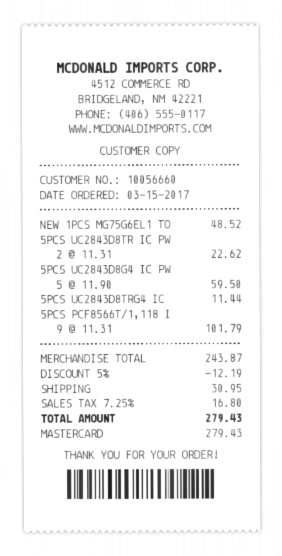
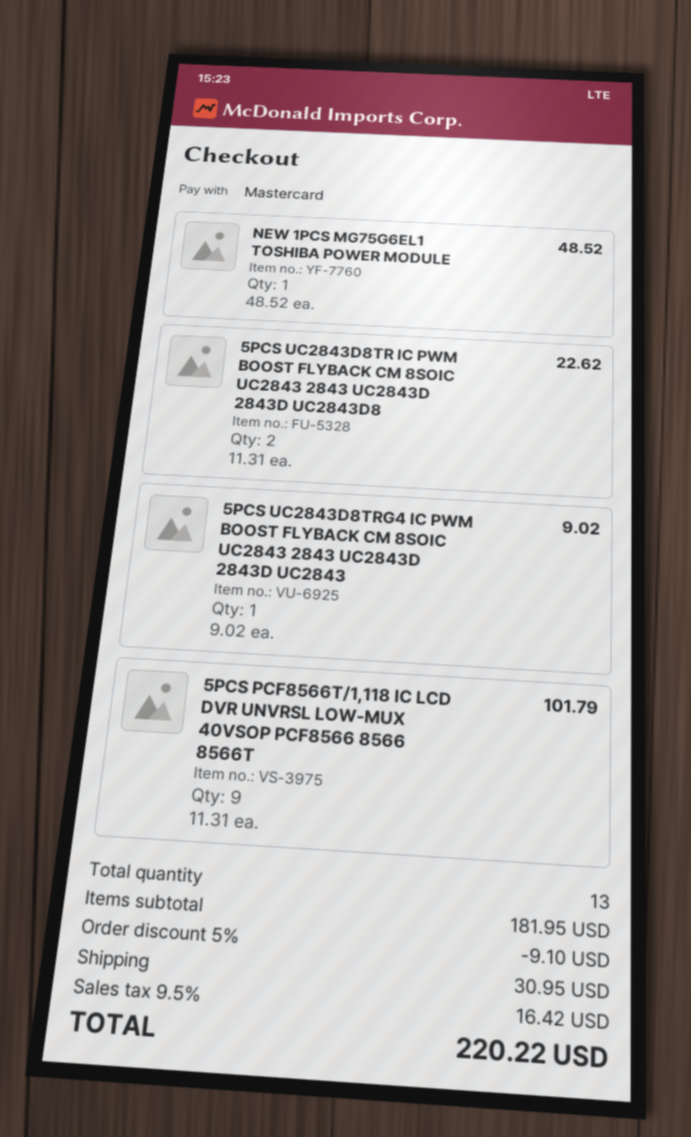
5PCS UC2843D8G4 IC PW: 5 x 11.90 = 59.50 -> none
5PCS UC2843D8TRG4 IC: 1 x 11.44 = 11.44 -> 1 x 9.02 = 9.02
subtotal: 243.87 -> 181.95
discount: 5% = 12.19 -> 5% = 9.10
tax: 7.25% = 16.80 -> 9.5% = 16.42
total: 279.43 -> 220.22

